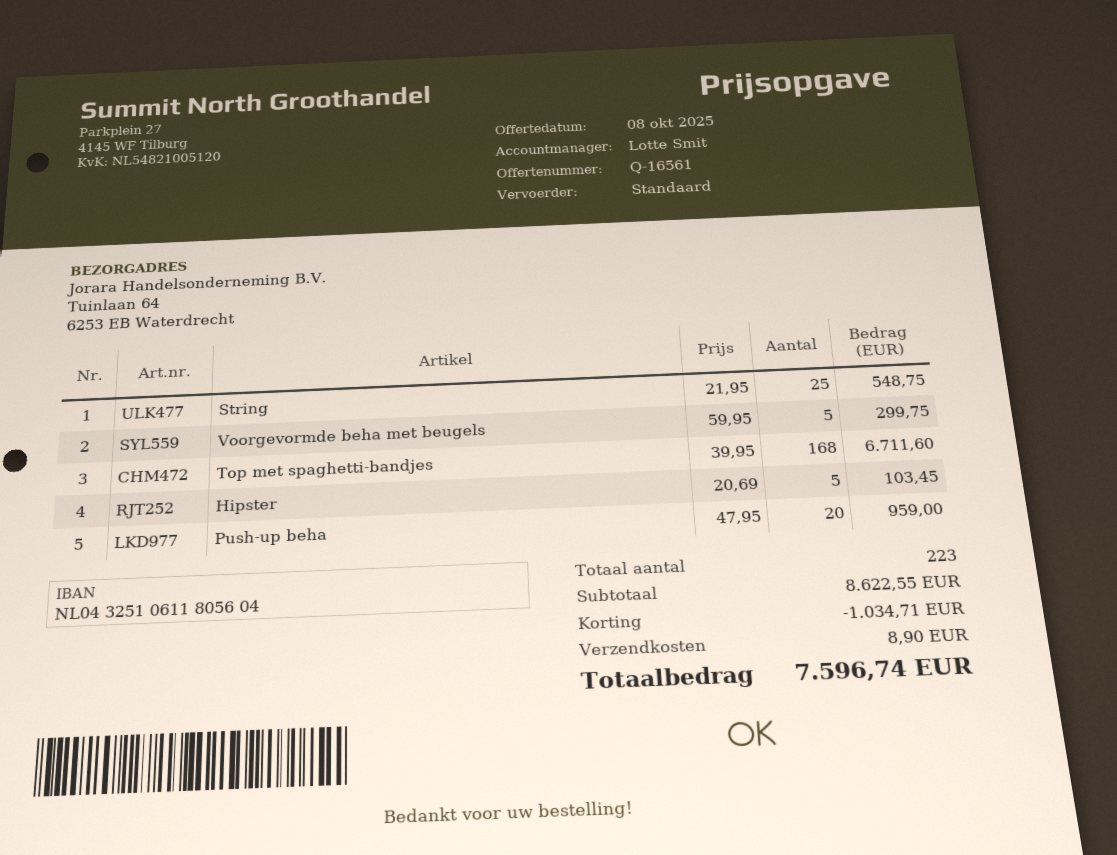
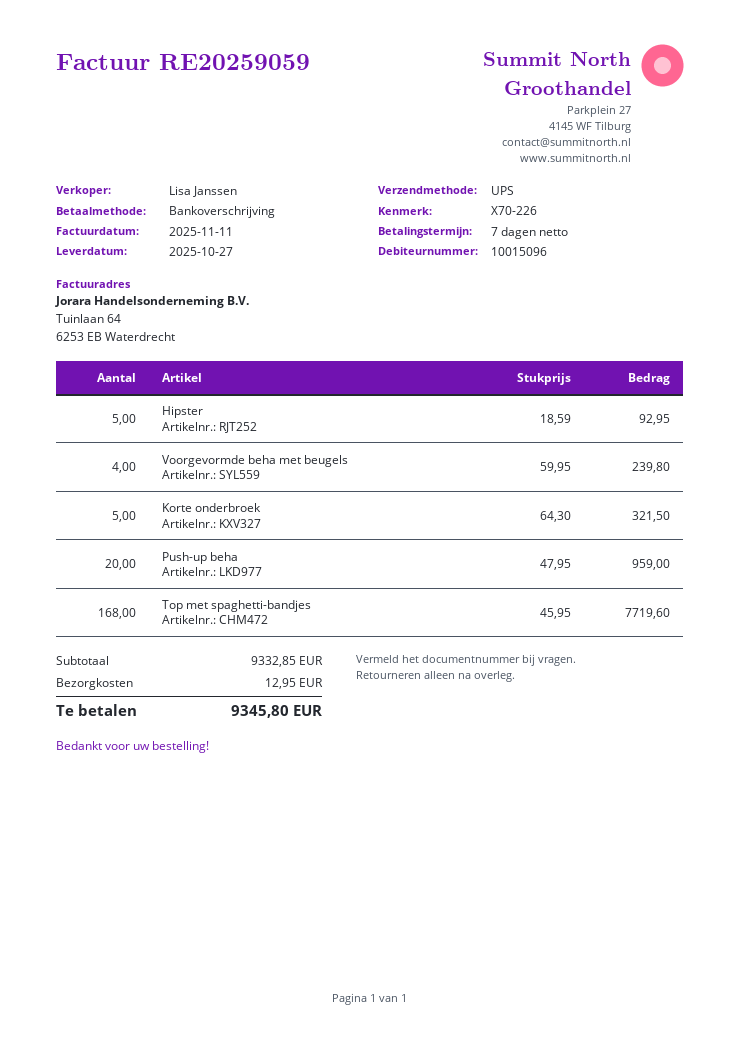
sales rep: Lotte Smit -> Lisa Janssen
shipping method: standard -> UPS
String: 25 x 21.95 = 548.75 -> none
Voorgevormde beha met beugels: 5 x 59.95 = 299.75 -> 4 x 59.95 = 239.80
Top met spaghetti-bandjes: 168 x 39.95 = 6711.60 -> 168 x 45.95 = 7719.60
Hipster: 5 x 20.69 = 103.45 -> 5 x 18.59 = 92.95
Korte onderbroek: none -> 5 x 64.30 = 321.50
subtotal: 8622.55 -> 9332.85
discount: 1034.71 -> none
shipping: 8.90 -> 12.95
total: 7596.74 -> 9345.80

